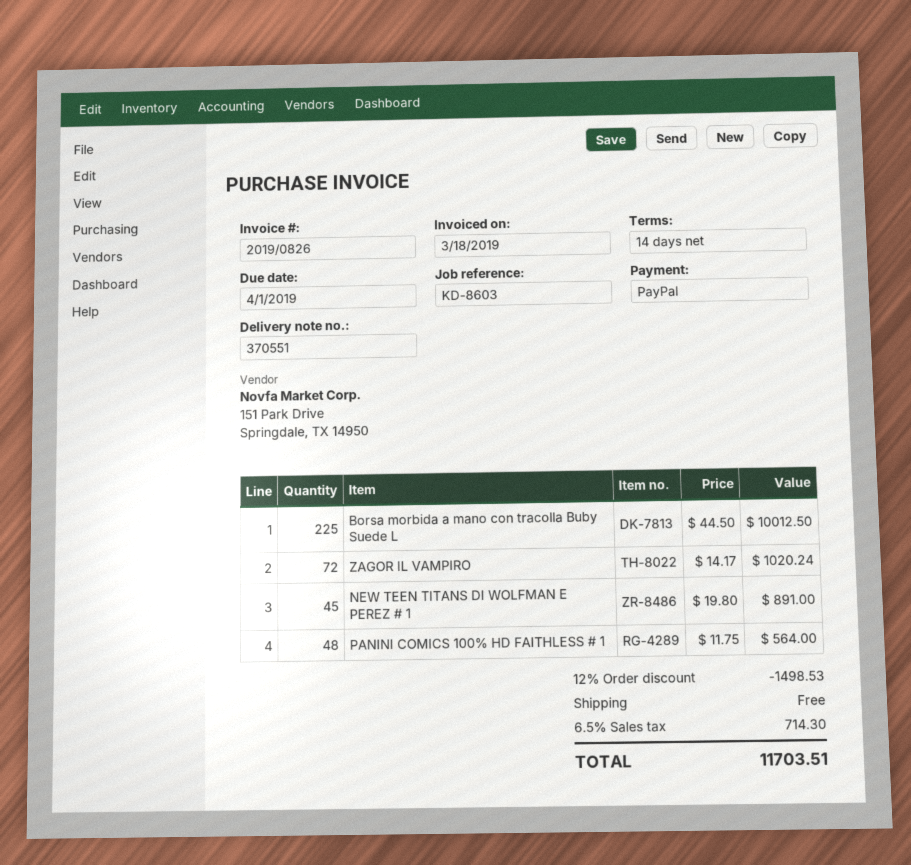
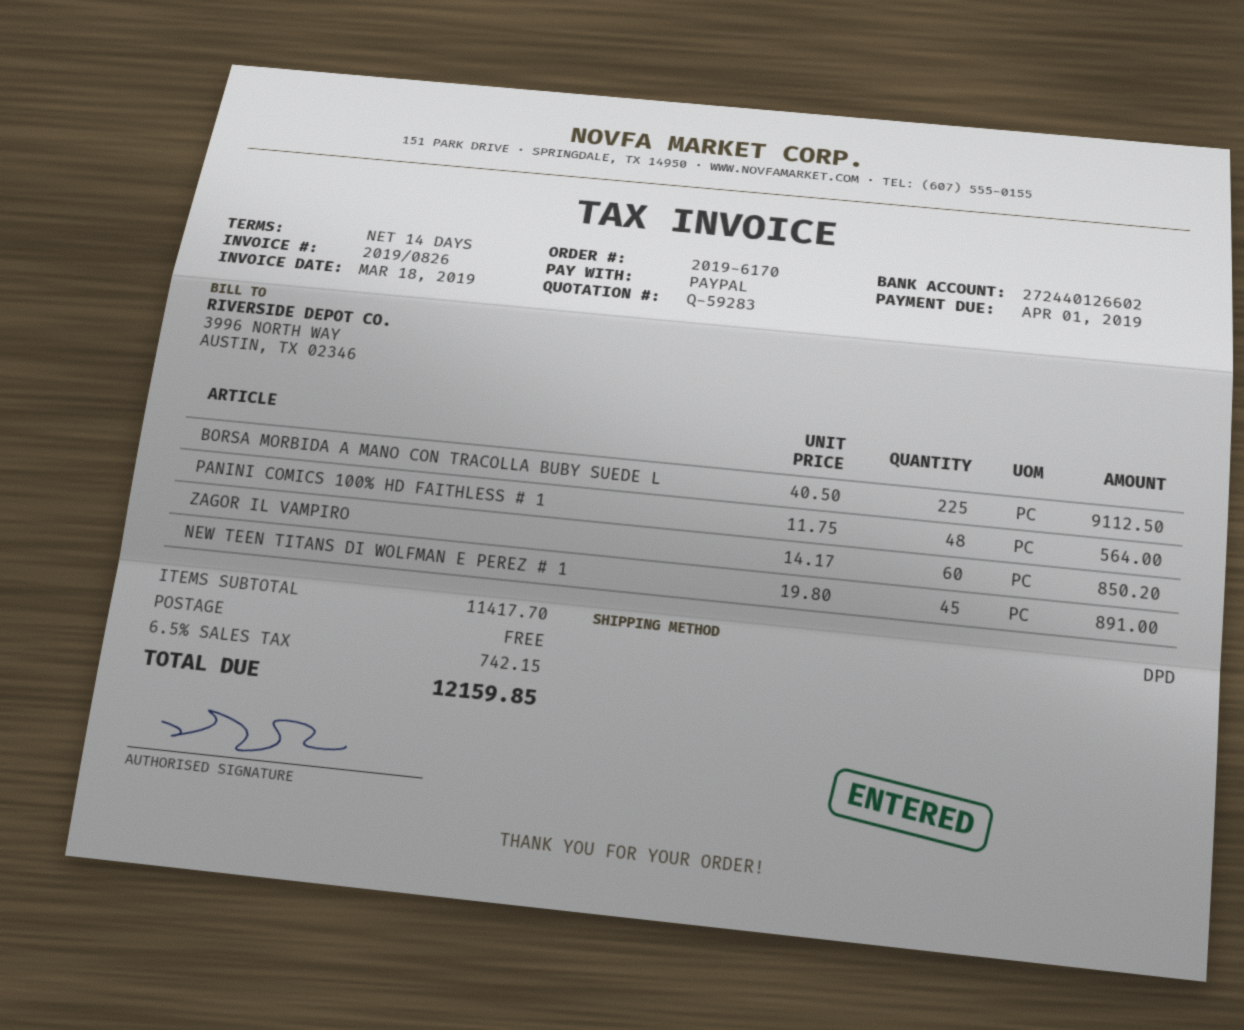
Borsa morbida a mano con tracolla Buby Suede L: 225 x 44.50 = 10012.50 -> 225 x 40.50 = 9112.50
ZAGOR IL VAMPIRO: 72 x 14.17 = 1020.24 -> 60 x 14.17 = 850.20
discount: 12% = 1498.53 -> none
tax: 6.5% = 714.30 -> 6.5% = 742.15
total: 11703.51 -> 12159.85

